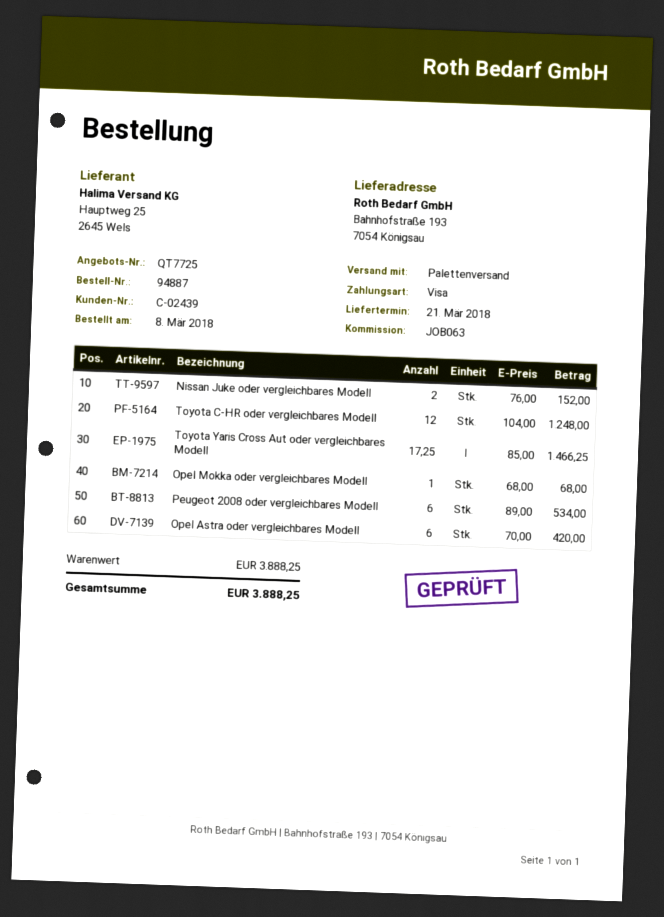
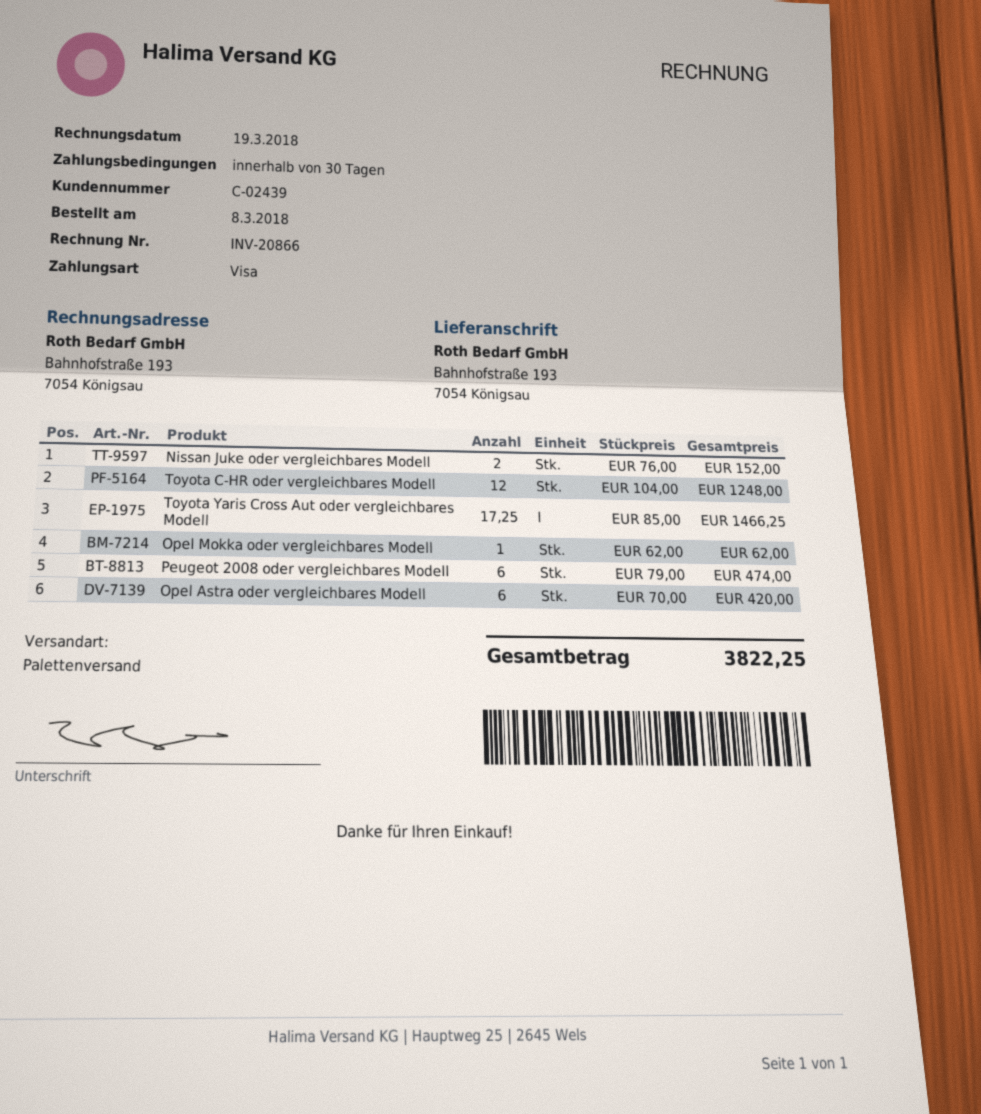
Opel Mokka oder vergleichbares Modell: 1 x 68.00 = 68.00 -> 1 x 62.00 = 62.00
Peugeot 2008 oder vergleichbares Modell: 6 x 89.00 = 534.00 -> 6 x 79.00 = 474.00
total: 3888.25 -> 3822.25

